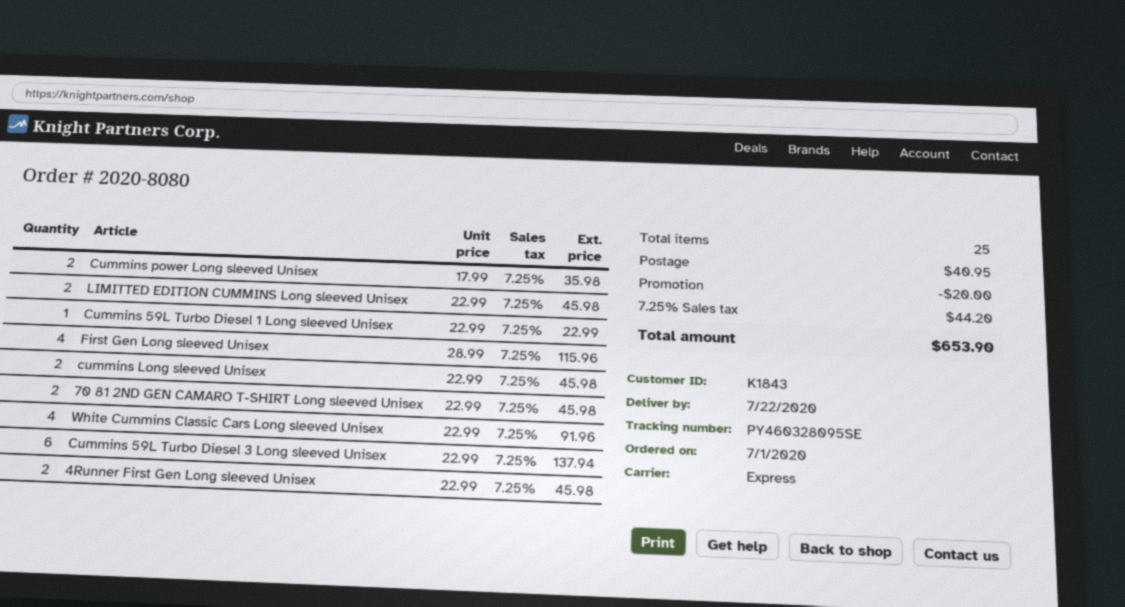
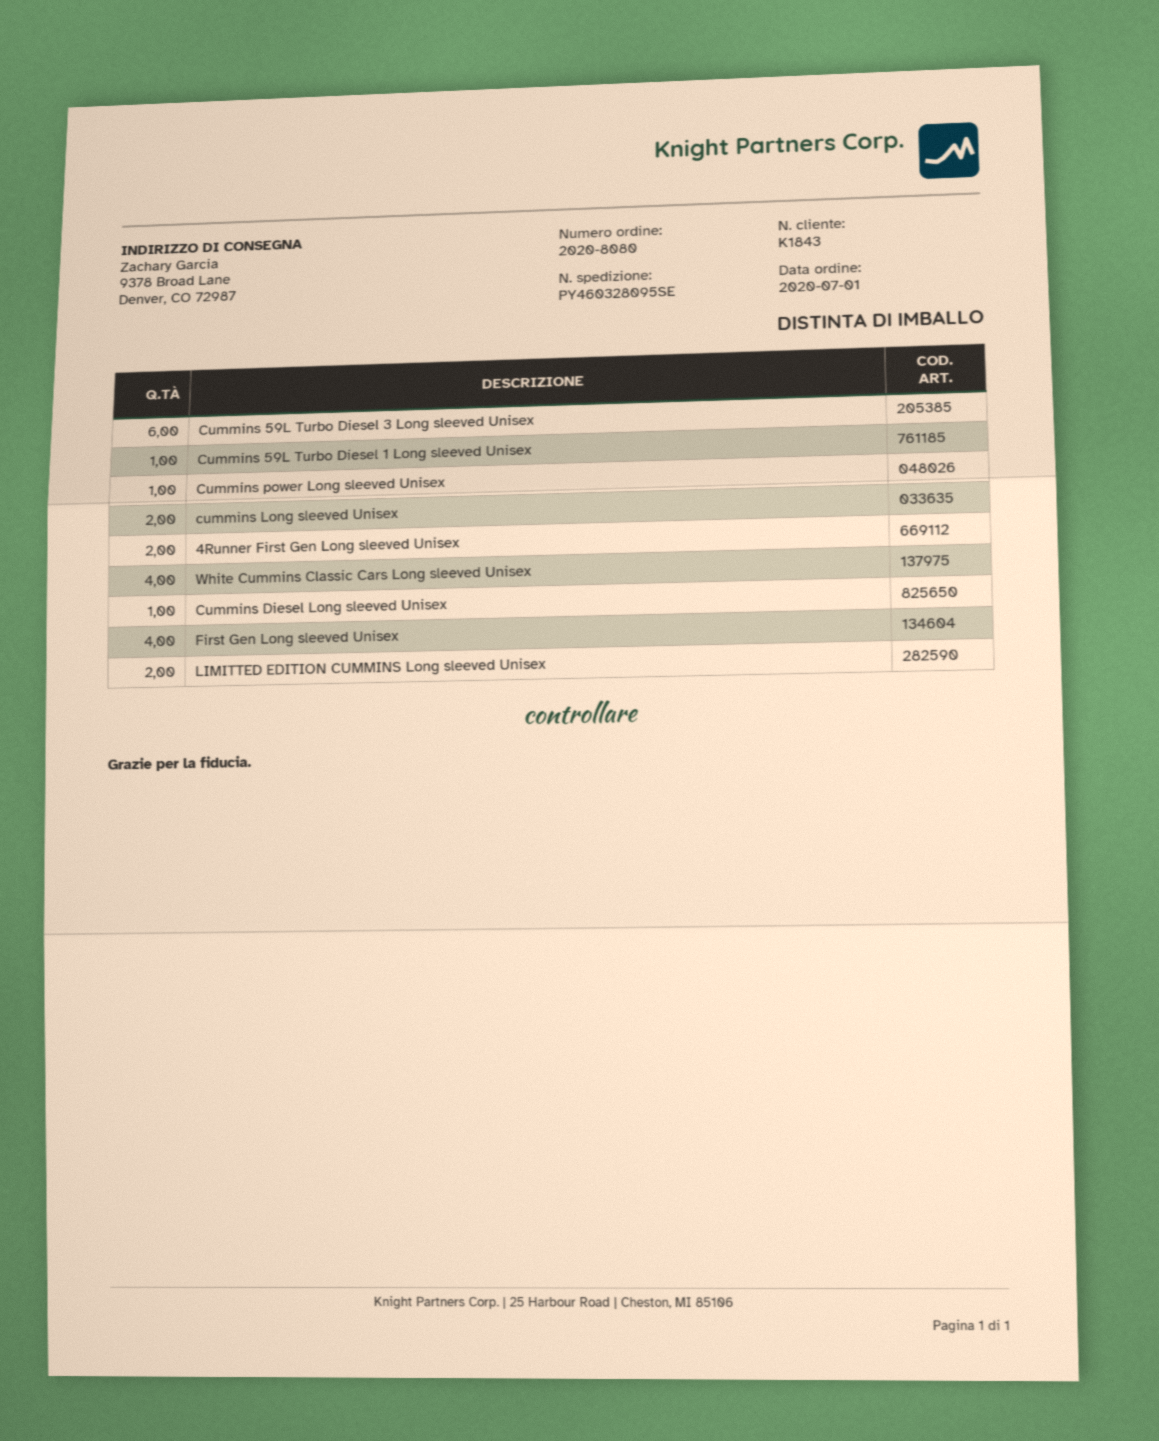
Cummins power Long sleeved Unisex: 2 -> 1
70 81 2ND GEN CAMARO T-SHIRT Long sleeved Unisex: 2 -> none
Cummins Diesel Long sleeved Unisex: none -> 1

